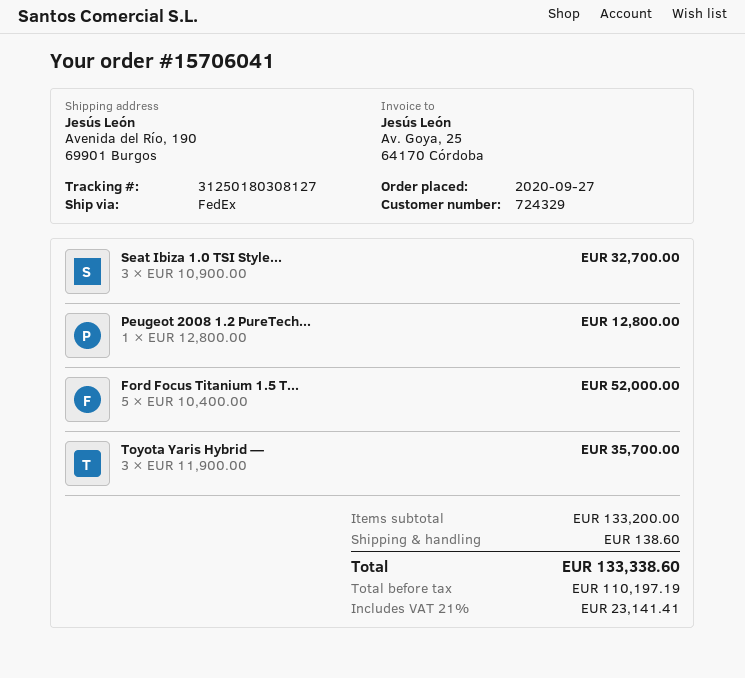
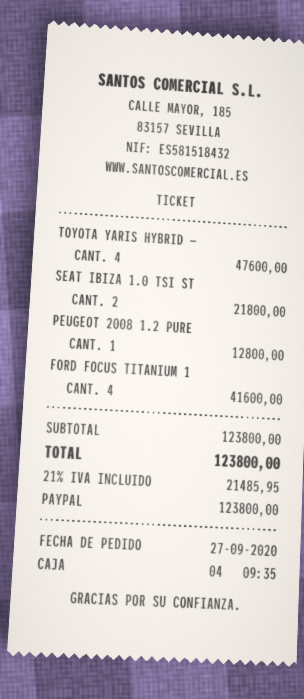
Seat Ibiza 1.0 TSI Style...: 3 for 32700.00 -> 2 for 21800.00
Ford Focus Titanium 1.5 T...: 5 for 52000.00 -> 4 for 41600.00
Toyota Yaris Hybrid —: 3 for 35700.00 -> 4 for 47600.00
subtotal: 133200.00 -> 123800.00
shipping: 138.60 -> none
tax: 21% = 23141.41 -> 21% = 21485.95
total: 133338.60 -> 123800.00

